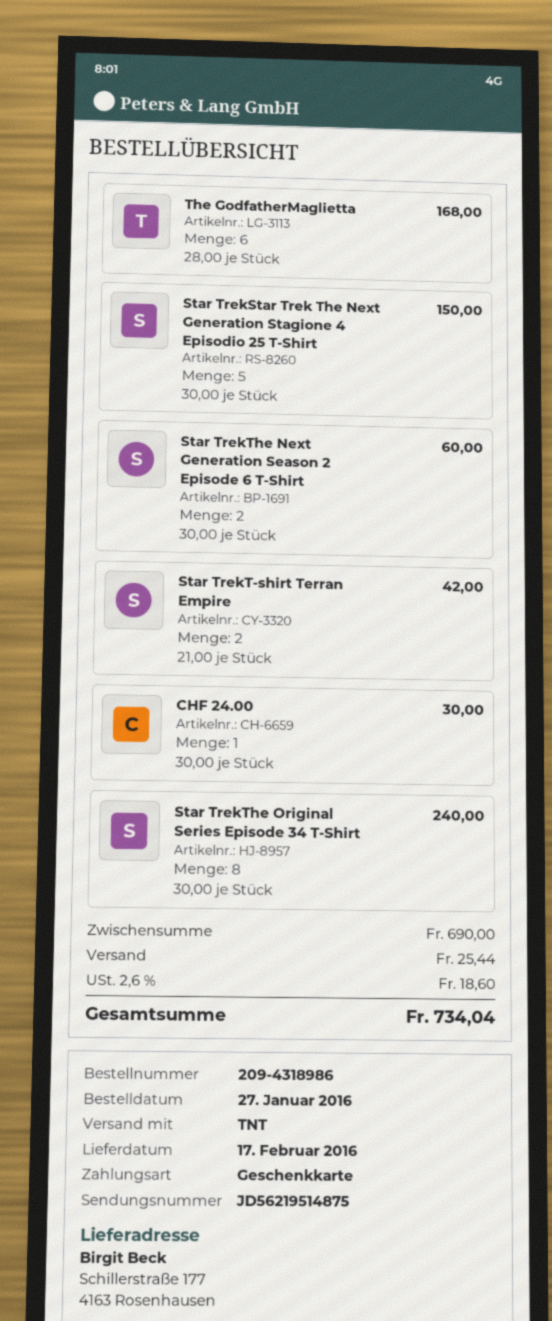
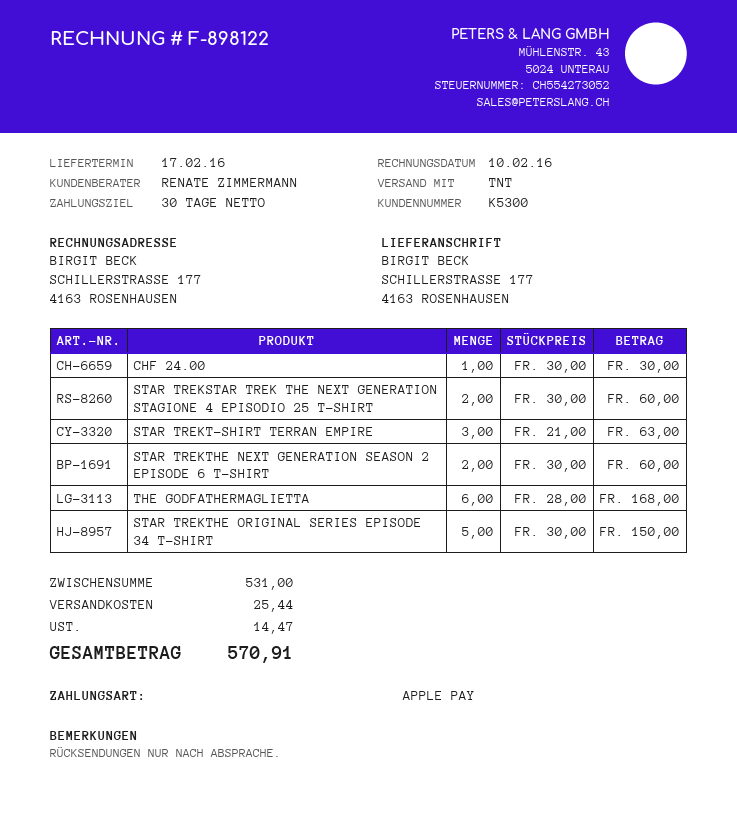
payment method: gift card -> Apple Pay
Star TrekStar Trek The Next Generation Stagione 4 Episodio 25 T-Shirt: 5 x 30.00 = 150.00 -> 2 x 30.00 = 60.00
Star TrekT-shirt Terran Empire: 2 x 21.00 = 42.00 -> 3 x 21.00 = 63.00
Star TrekThe Original Series Episode 34 T-Shirt: 8 x 30.00 = 240.00 -> 5 x 30.00 = 150.00
subtotal: 690.00 -> 531.00
tax: 18.60 -> 14.47
total: 734.04 -> 570.91

